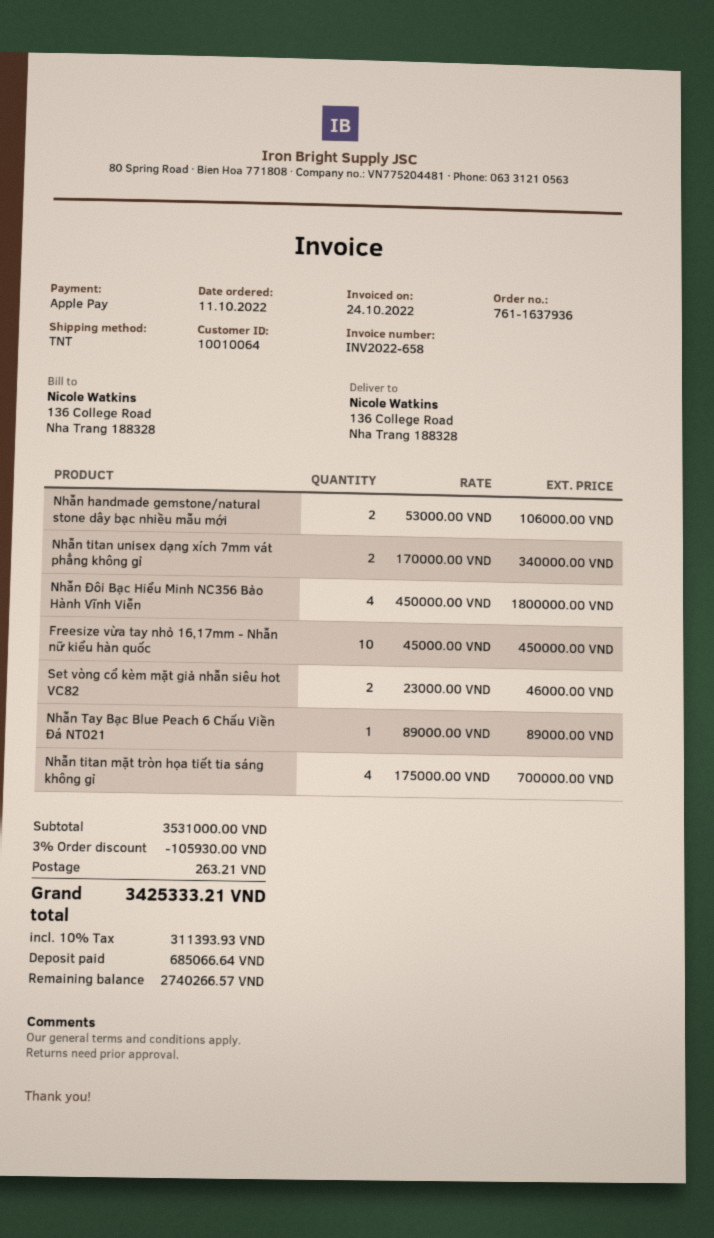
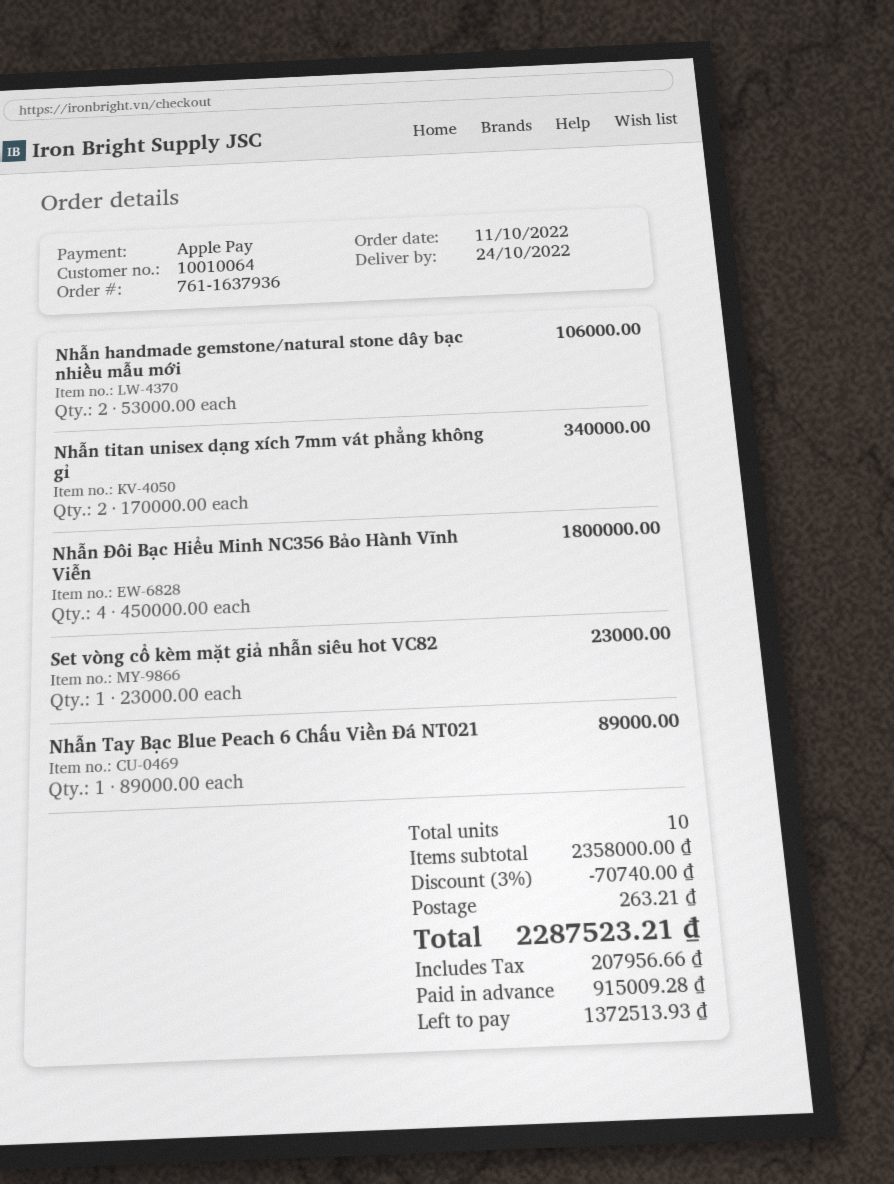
Freesize vừa tay nhỏ 16,17mm - Nhẫn nữ kiểu hàn quốc: 10 x 45000.00 = 450000.00 -> none
Set vòng cổ kèm mặt giả nhẫn siêu hot VC82: 2 x 23000.00 = 46000.00 -> 1 x 23000.00 = 23000.00
Nhẫn titan mặt tròn họa tiết tia sáng không gỉ: 4 x 175000.00 = 700000.00 -> none
subtotal: 3531000.00 -> 2358000.00
discount: 3% = 105930.00 -> 3% = 70740.00
tax: 311393.93 -> 207956.66
total: 3425333.21 -> 2287523.21
deposit: 685066.64 -> 915009.28
balance: 2740266.57 -> 1372513.93

